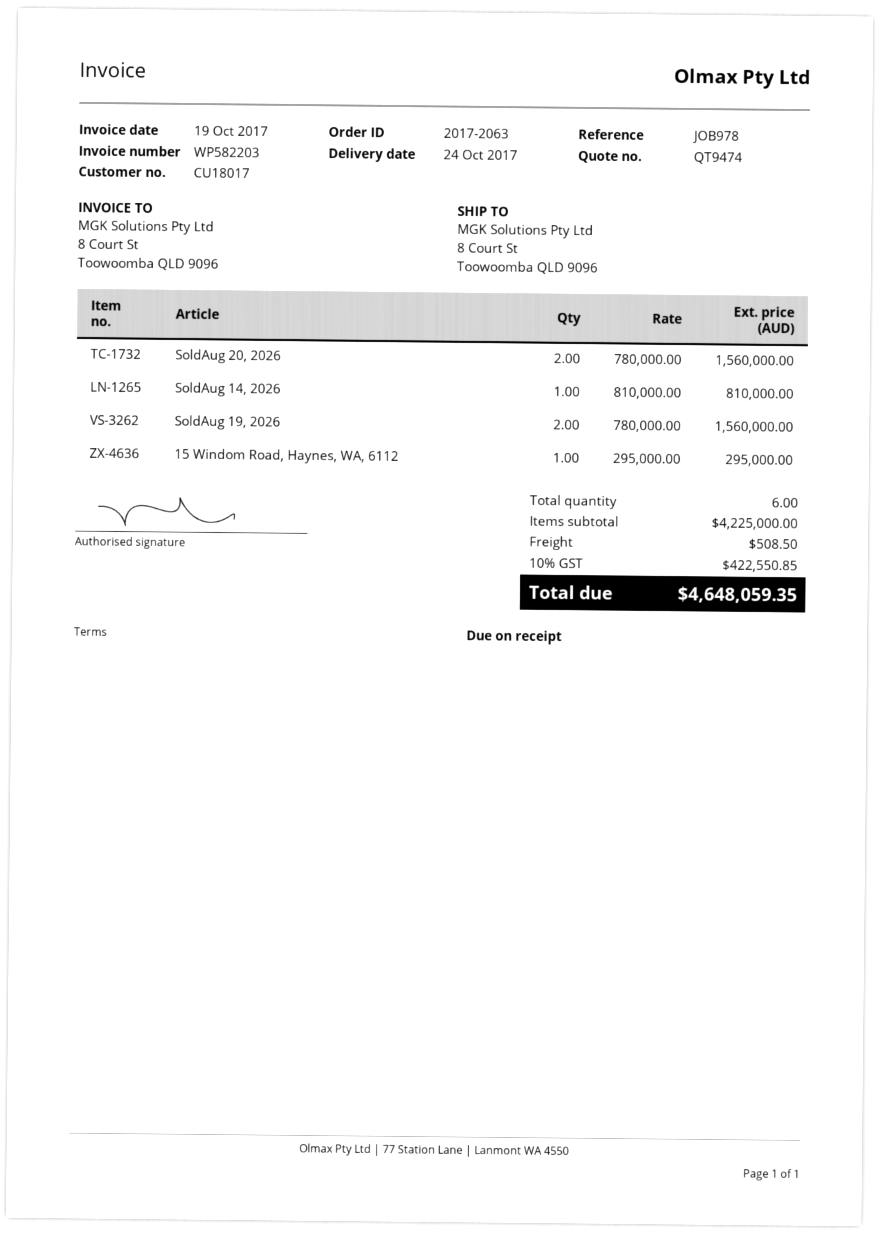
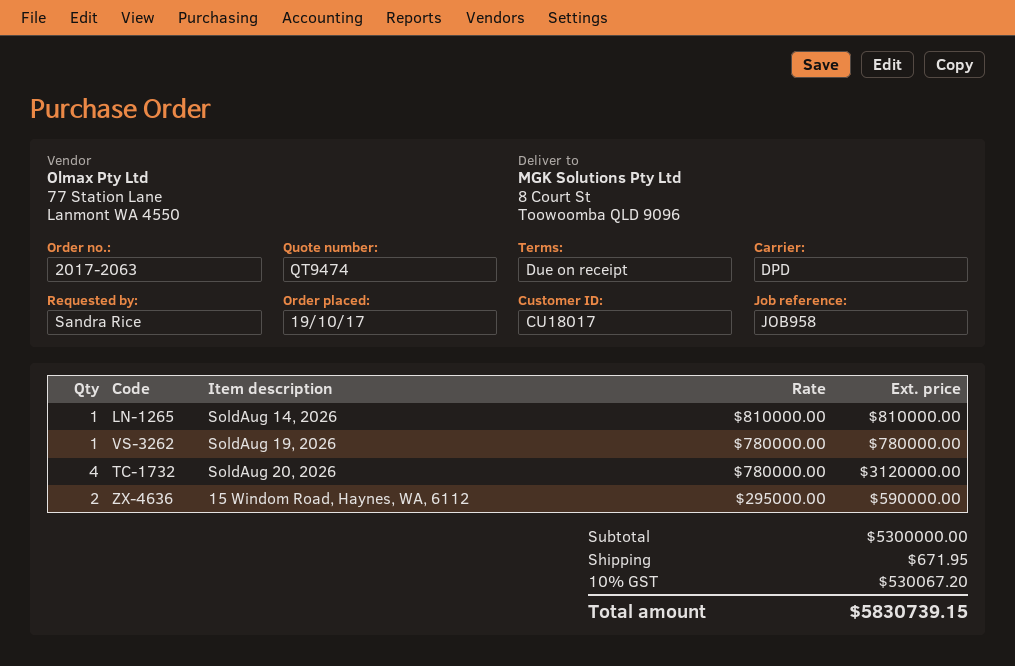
reference: JOB978 -> JOB958
SoldAug 20, 2026: 2 x 780000.00 = 1560000.00 -> 4 x 780000.00 = 3120000.00
SoldAug 19, 2026: 2 x 780000.00 = 1560000.00 -> 1 x 780000.00 = 780000.00
15 Windom Road, Haynes, WA, 6112: 1 x 295000.00 = 295000.00 -> 2 x 295000.00 = 590000.00
subtotal: 4225000.00 -> 5300000.00
shipping: 508.50 -> 671.95
tax: 10% = 422550.85 -> 10% = 530067.20
total: 4648059.35 -> 5830739.15

